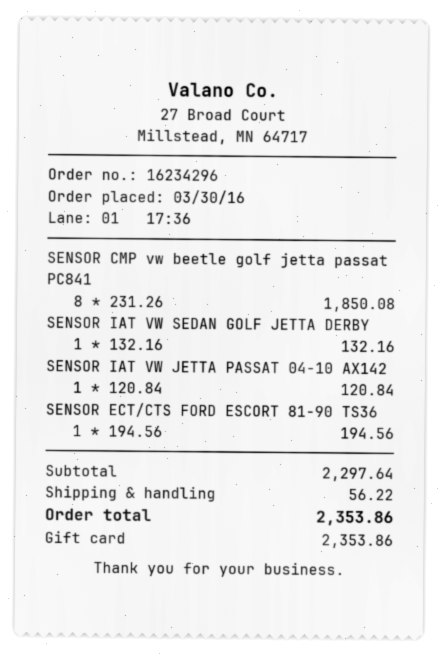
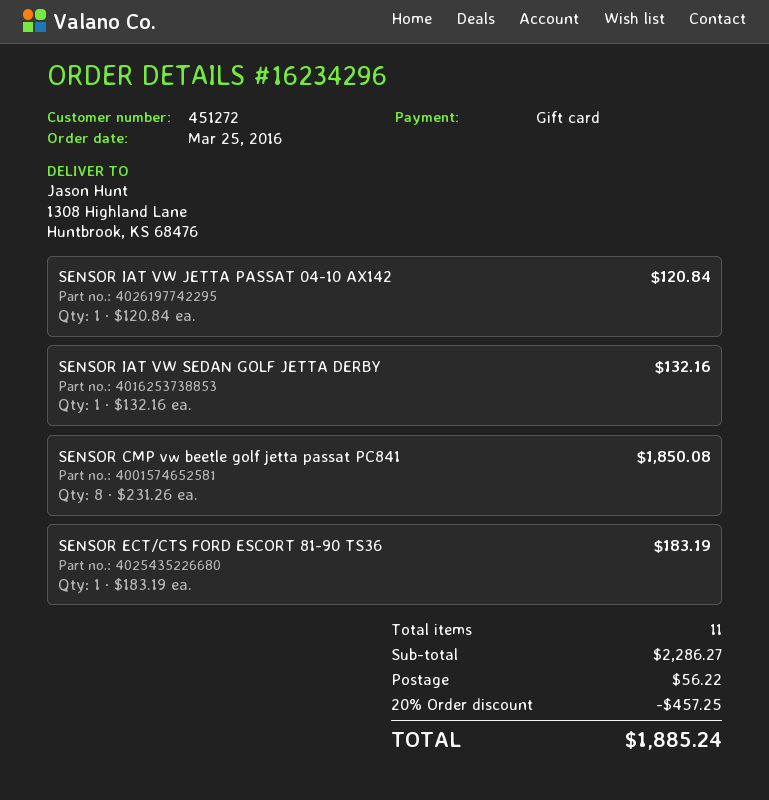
order date: 2016-03-30 -> 2016-03-25
SENSOR ECT/CTS FORD ESCORT 81-90 TS36: 1 x 194.56 = 194.56 -> 1 x 183.19 = 183.19
subtotal: 2297.64 -> 2286.27
discount: none -> 20% = 457.25
total: 2353.86 -> 1885.24

